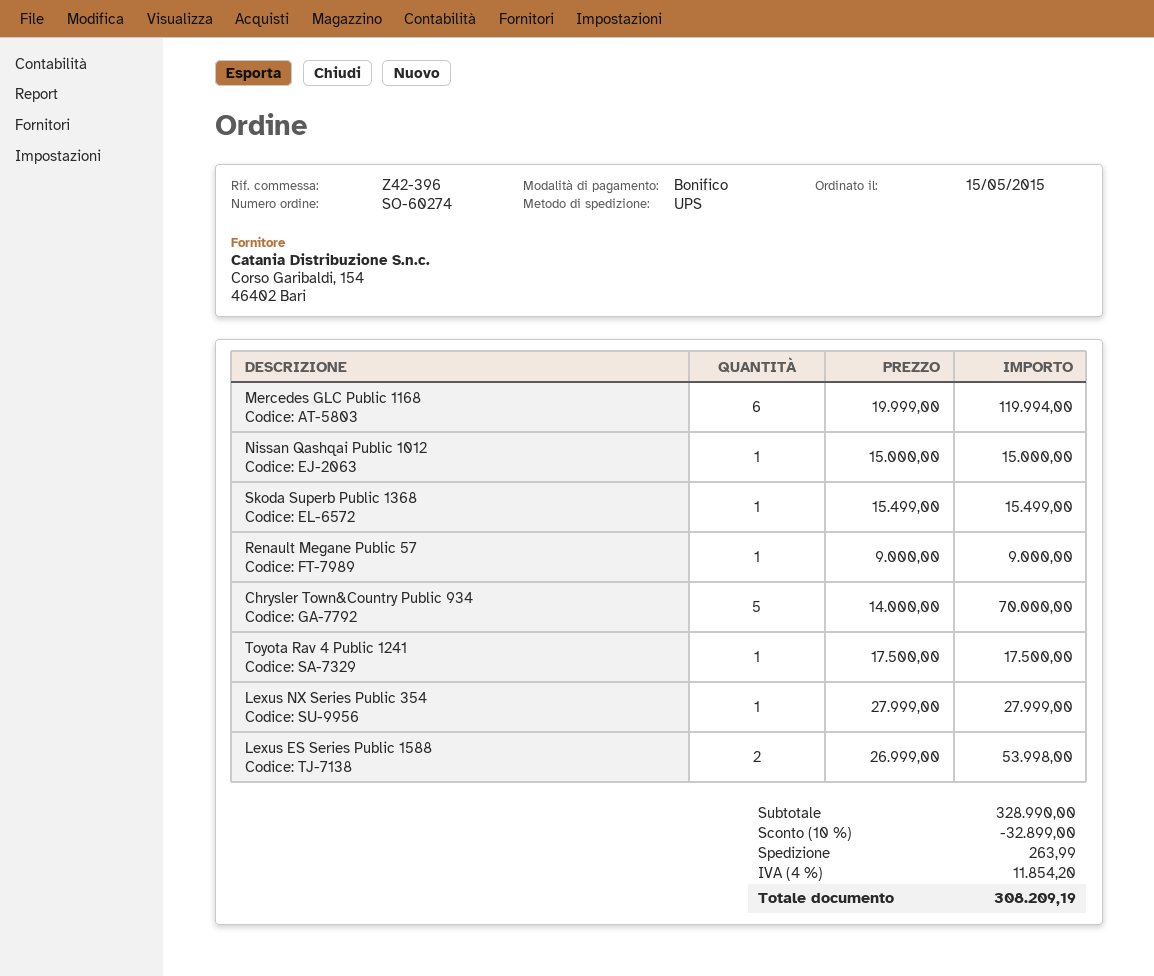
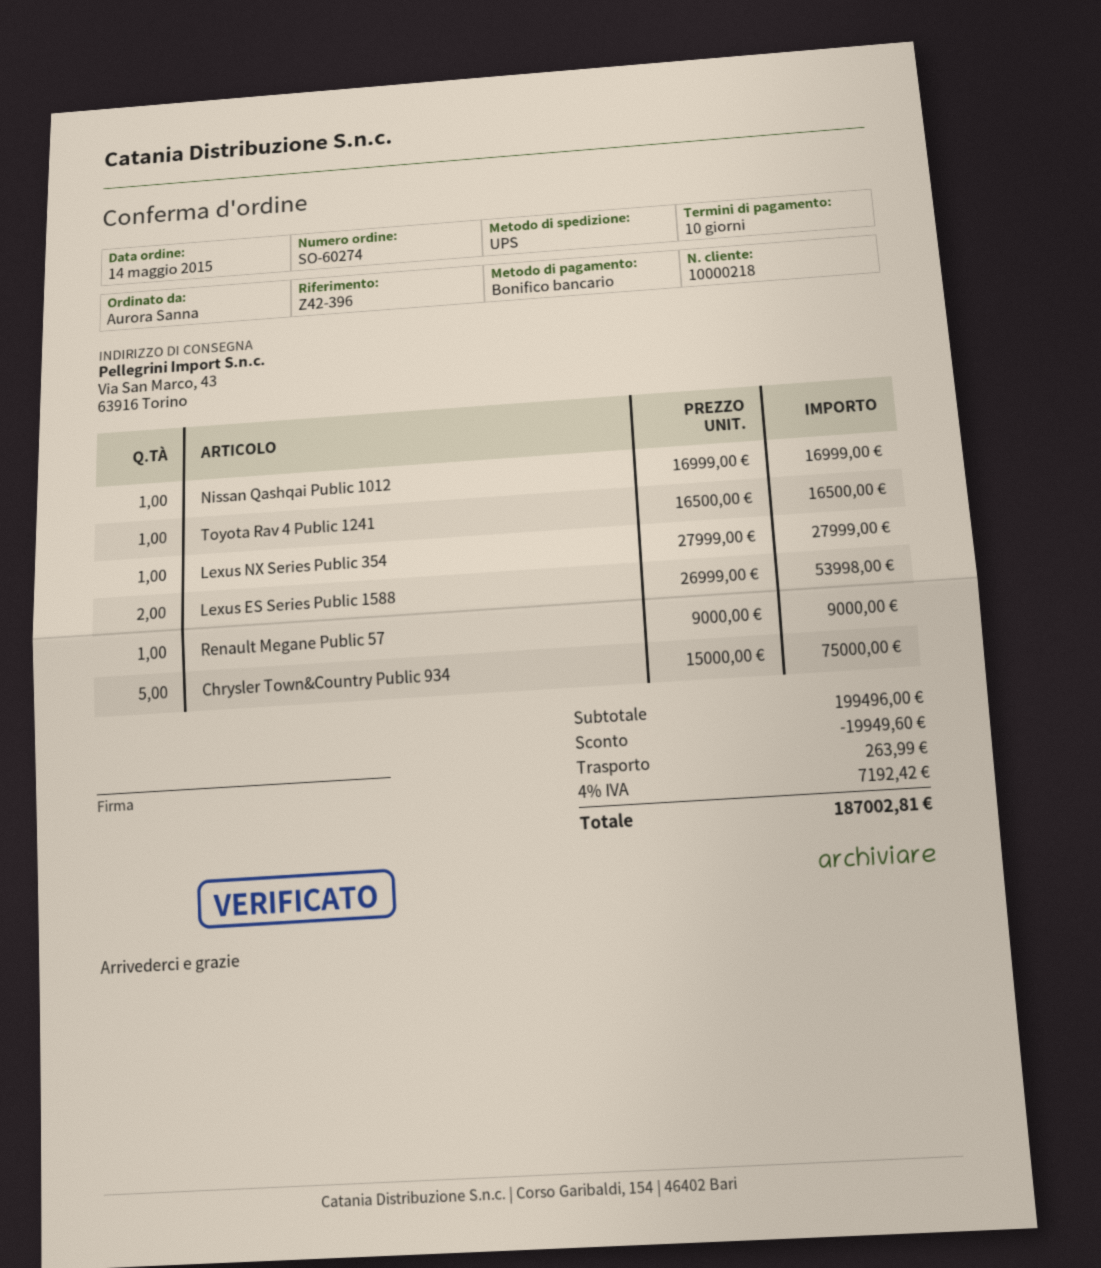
order date: 2015-05-15 -> 2015-05-14
Mercedes GLC Public 1168: 6 x 19999.00 = 119994.00 -> none
Nissan Qashqai Public 1012: 1 x 15000.00 = 15000.00 -> 1 x 16999.00 = 16999.00
Skoda Superb Public 1368: 1 x 15499.00 = 15499.00 -> none
Chrysler Town&Country Public 934: 5 x 14000.00 = 70000.00 -> 5 x 15000.00 = 75000.00
Toyota Rav 4 Public 1241: 1 x 17500.00 = 17500.00 -> 1 x 16500.00 = 16500.00
subtotal: 328990.00 -> 199496.00
discount: 32899.00 -> 19949.60
tax: 4% = 11854.20 -> 4% = 7192.42
total: 308209.19 -> 187002.81

